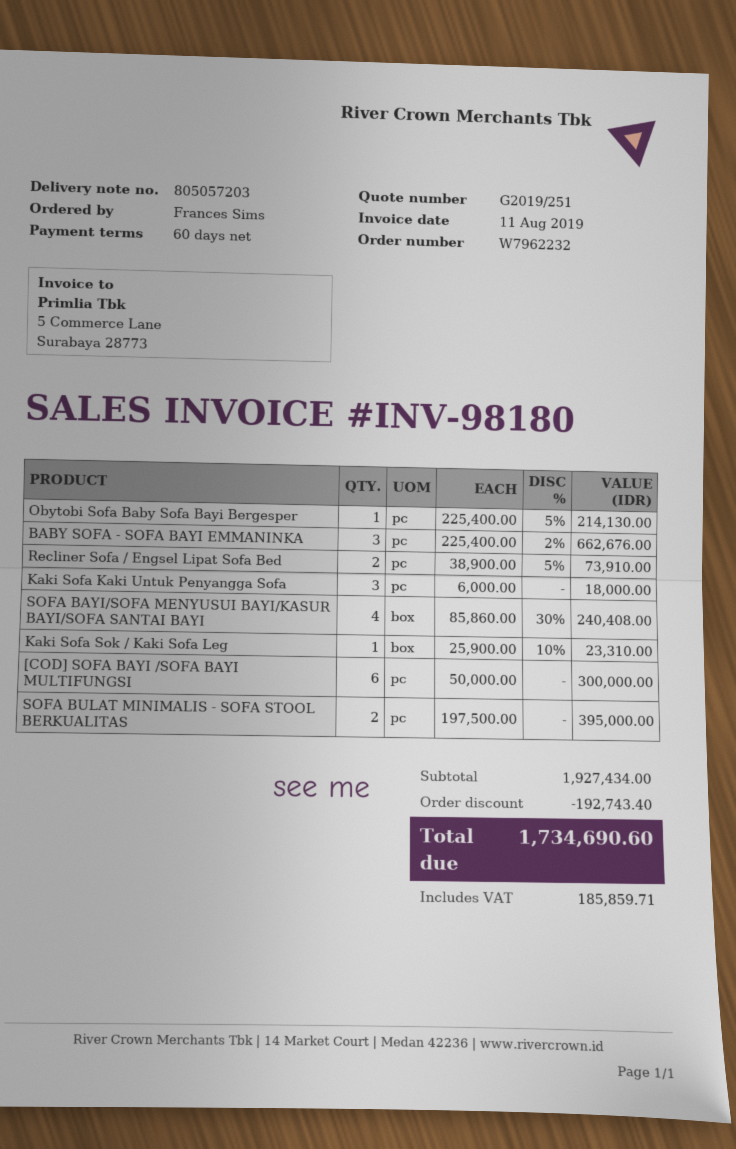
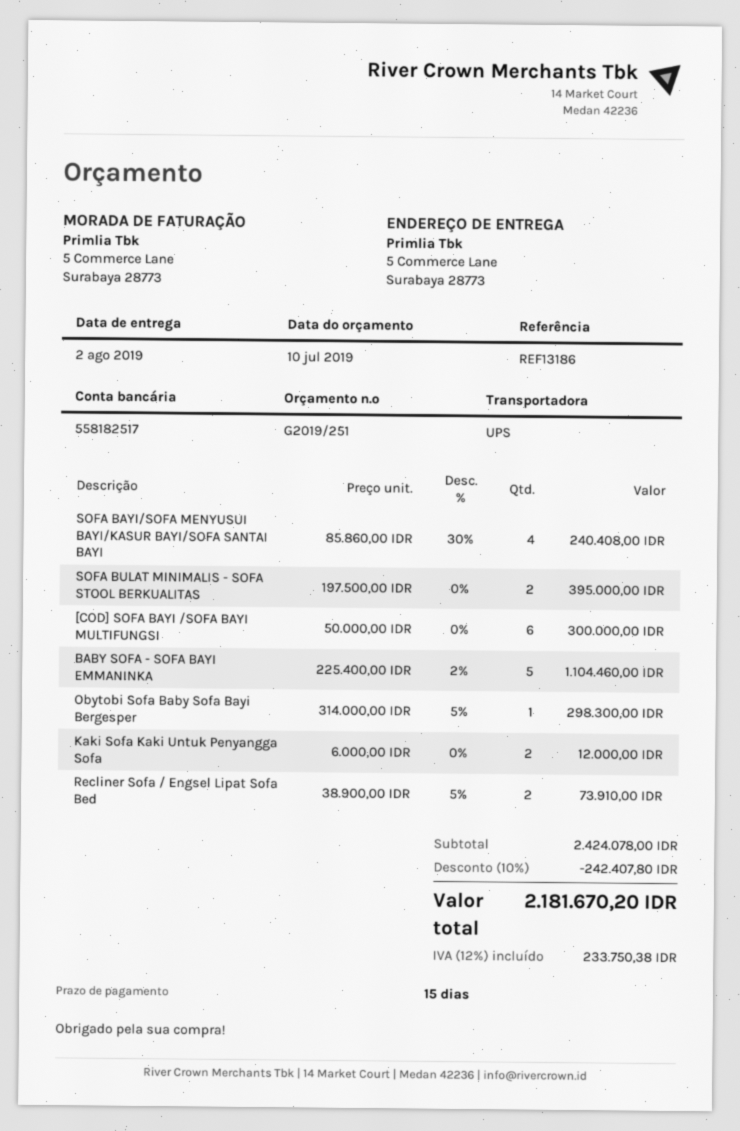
payment terms: 60 days -> 15 days
Obytobi Sofa Baby Sofa Bayi Bergesper: 1 x 225400.00 - 5% = 214130.00 -> 1 x 314000.00 - 5% = 298300.00
BABY SOFA - SOFA BAYI EMMANINKA: 3 x 225400.00 - 2% = 662676.00 -> 5 x 225400.00 - 2% = 1104460.00
Kaki Sofa Kaki Untuk Penyangga Sofa: 3 x 6000.00 = 18000.00 -> 2 x 6000.00 = 12000.00
Kaki Sofa Sok / Kaki Sofa Leg: 1 x 25900.00 - 10% = 23310.00 -> none
subtotal: 1927434.00 -> 2424078.00
discount: 192743.40 -> 242407.80
tax: 185859.71 -> 233750.38
total: 1734690.60 -> 2181670.20

